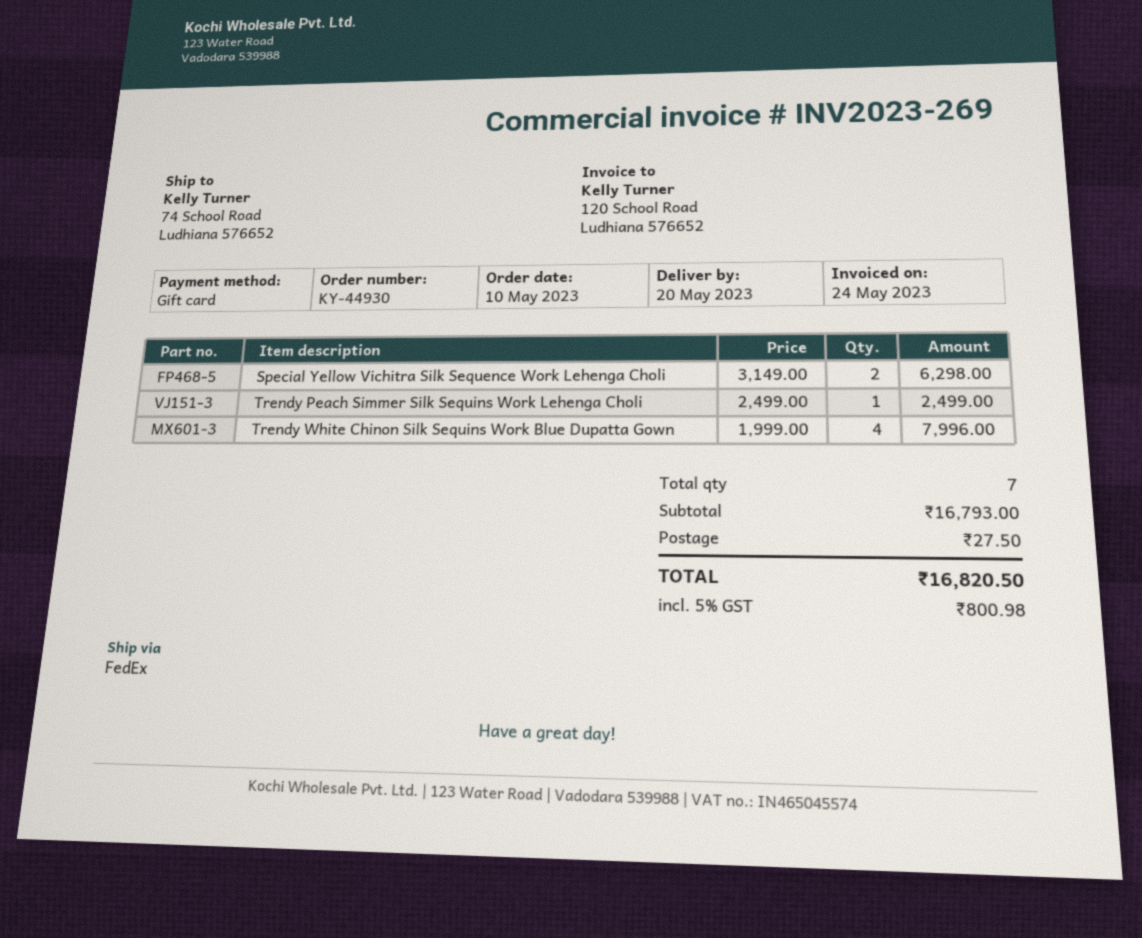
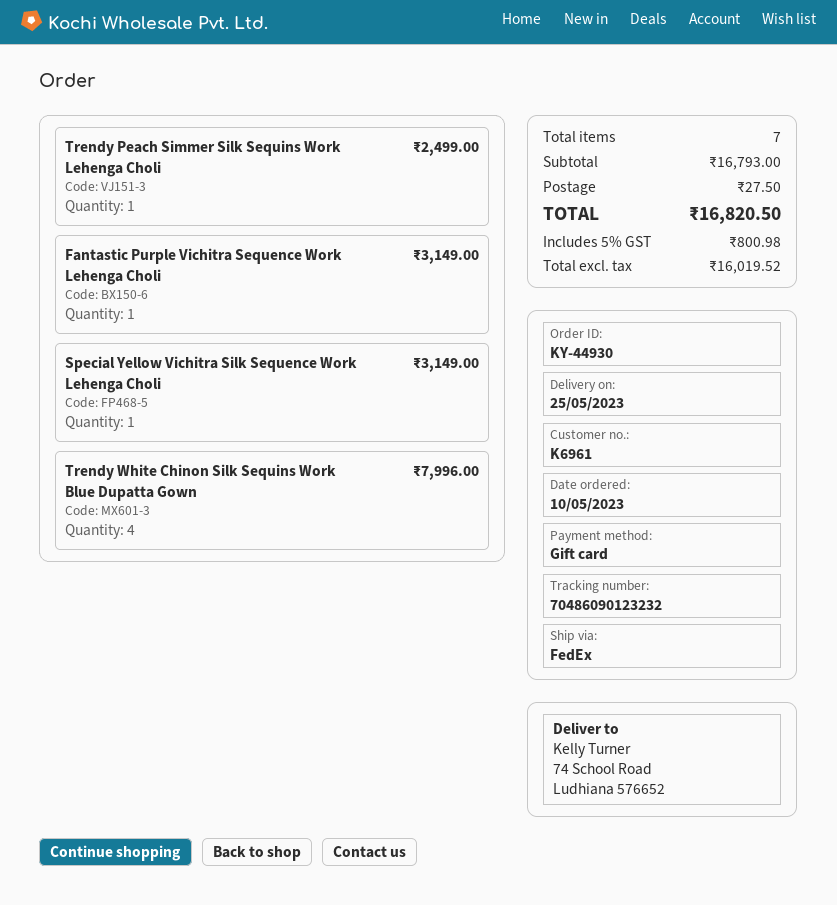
delivery date: 2023-05-20 -> 2023-05-25
Special Yellow Vichitra Silk Sequence Work Lehenga Choli: 2 for 6298.00 -> 1 for 3149.00
Fantastic Purple Vichitra Sequence Work Lehenga Choli: none -> 1 for 3149.00

